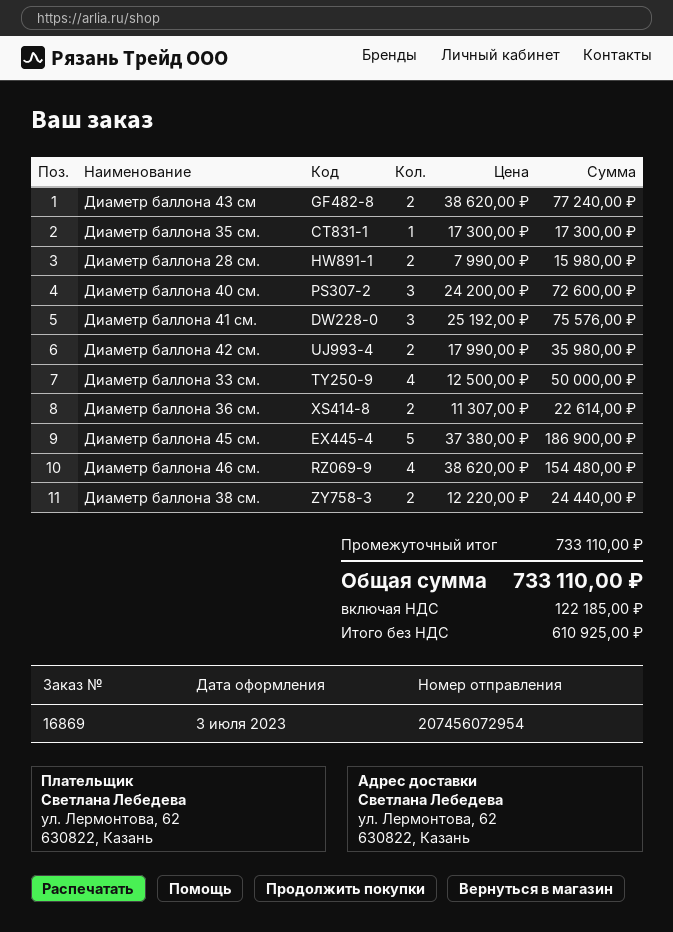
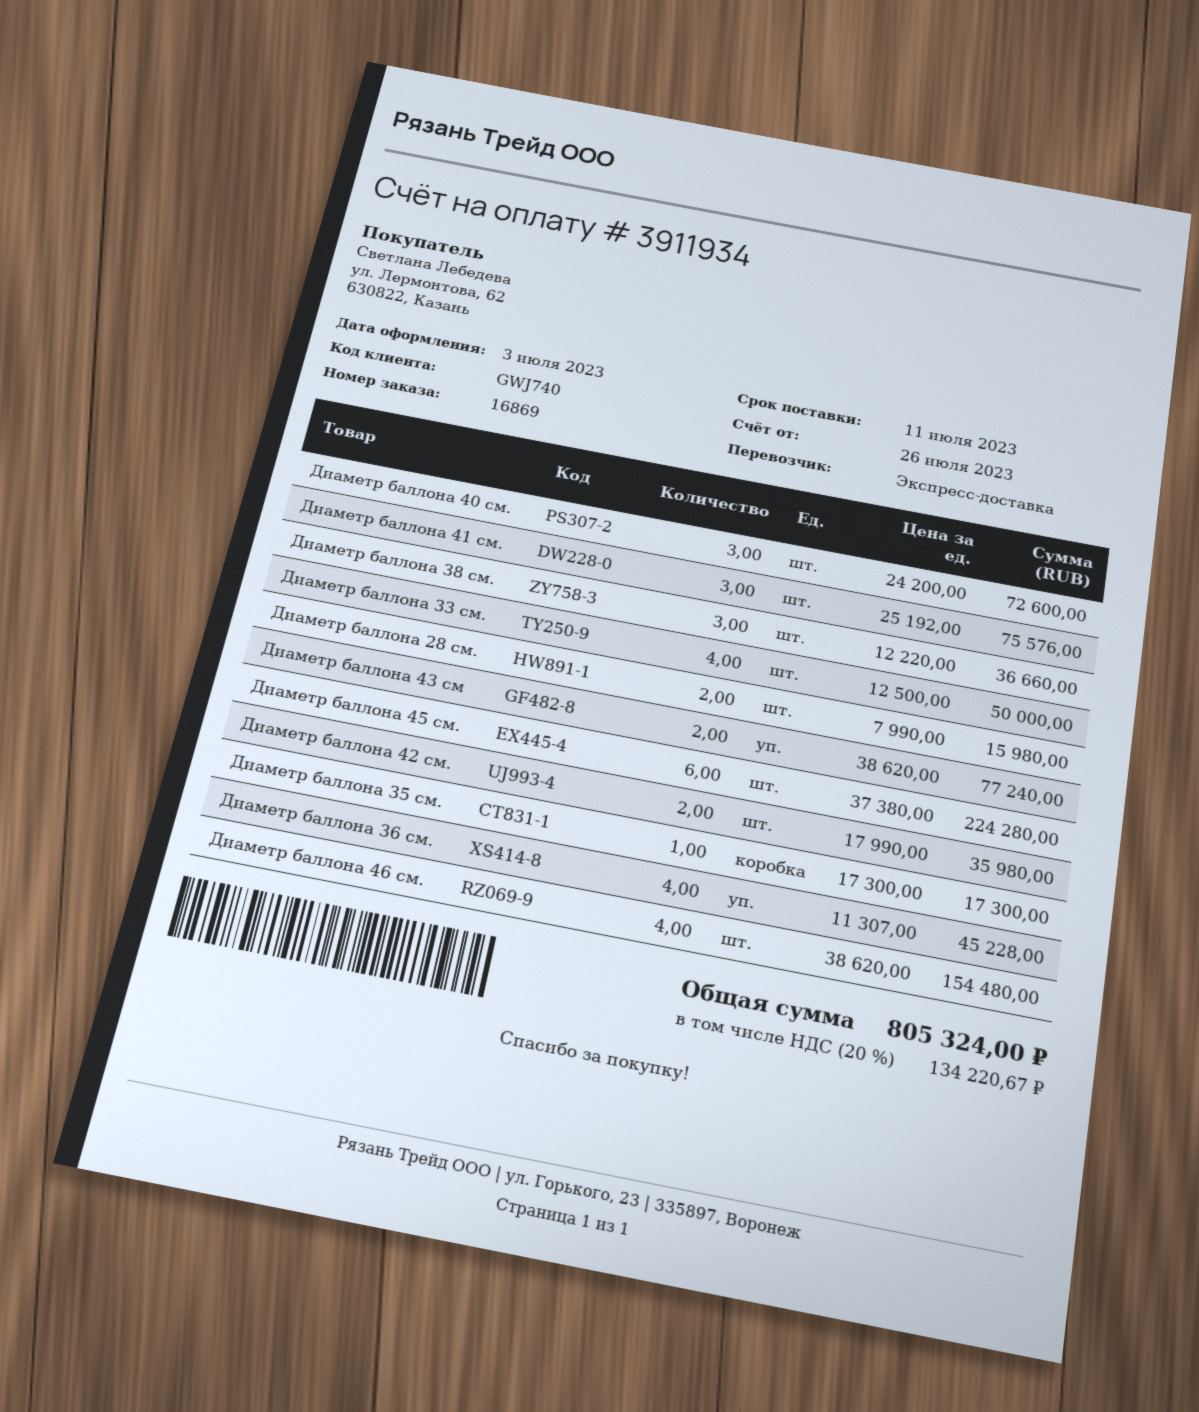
Диаметр баллона 36 см.: 2 x 11307.00 = 22614.00 -> 4 x 11307.00 = 45228.00
Диаметр баллона 45 см.: 5 x 37380.00 = 186900.00 -> 6 x 37380.00 = 224280.00
Диаметр баллона 38 см.: 2 x 12220.00 = 24440.00 -> 3 x 12220.00 = 36660.00
tax: 122185.00 -> 134220.67
total: 733110.00 -> 805324.00

